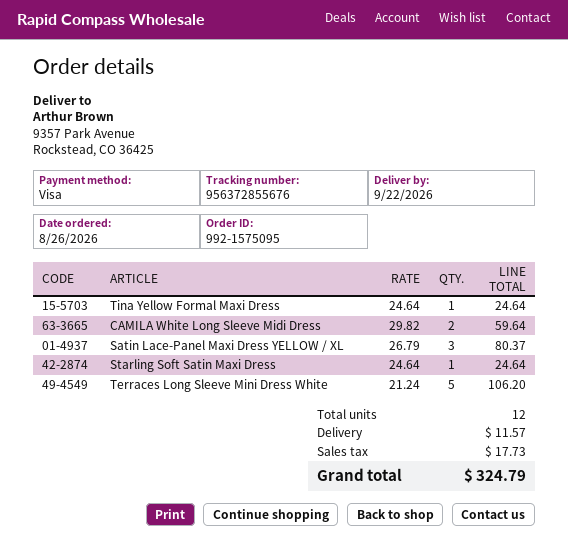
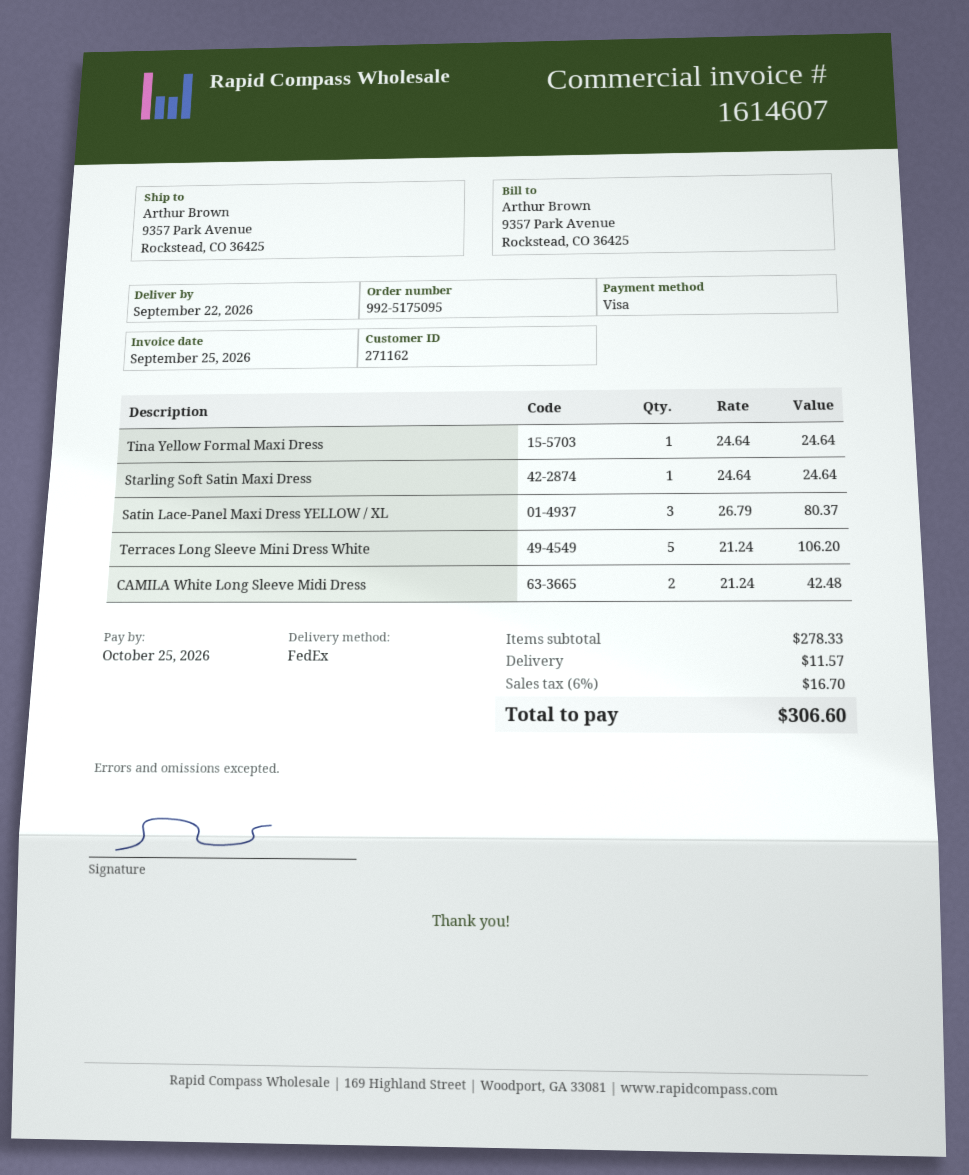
order number: 992-1575095 -> 992-5175095
CAMILA White Long Sleeve Midi Dress: 2 x 29.82 = 59.64 -> 2 x 21.24 = 42.48
tax: 17.73 -> 16.70
total: 324.79 -> 306.60

